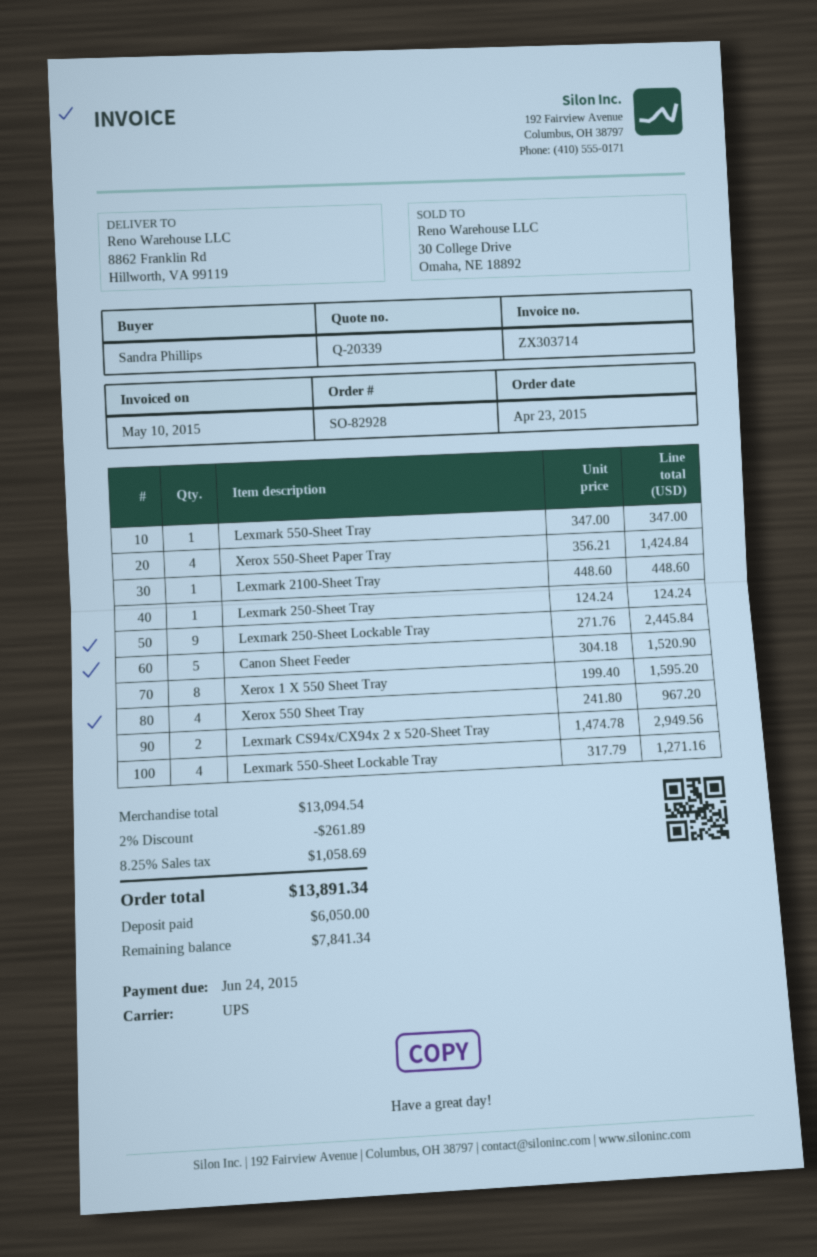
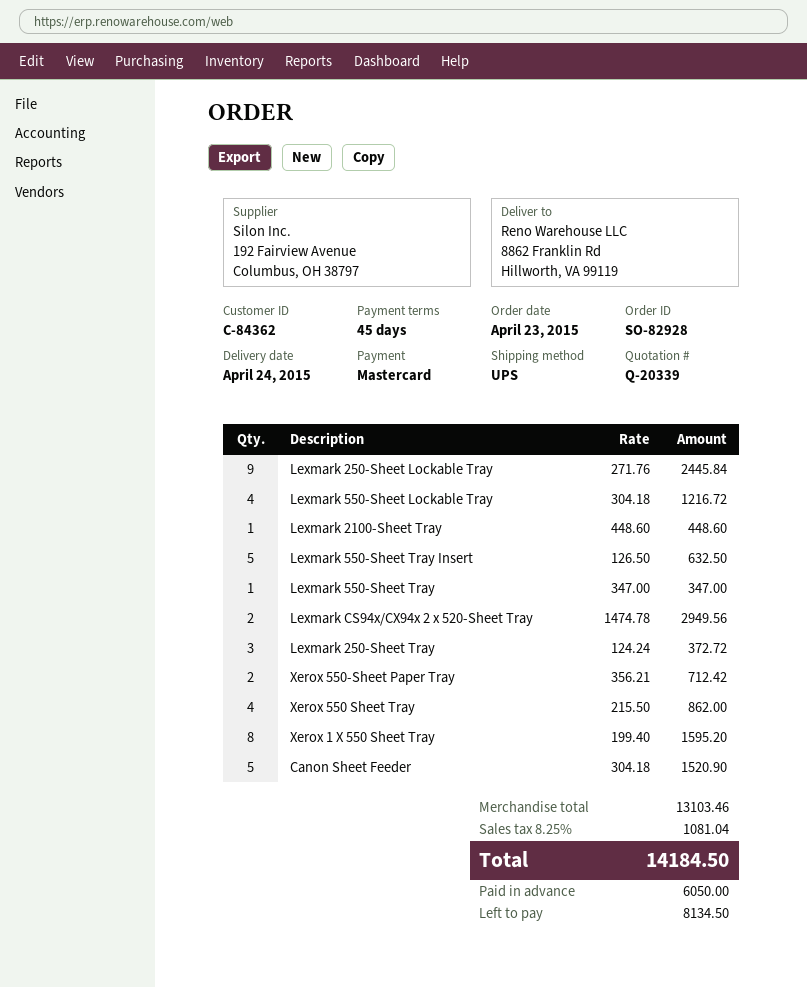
Xerox 550-Sheet Paper Tray: 4 x 356.21 = 1424.84 -> 2 x 356.21 = 712.42
Lexmark 250-Sheet Tray: 1 x 124.24 = 124.24 -> 3 x 124.24 = 372.72
Xerox 550 Sheet Tray: 4 x 241.80 = 967.20 -> 4 x 215.50 = 862.00
Lexmark 550-Sheet Lockable Tray: 4 x 317.79 = 1271.16 -> 4 x 304.18 = 1216.72
Lexmark 550-Sheet Tray Insert: none -> 5 x 126.50 = 632.50
subtotal: 13094.54 -> 13103.46
discount: 2% = 261.89 -> none
tax: 8.25% = 1058.69 -> 8.25% = 1081.04
total: 13891.34 -> 14184.50
balance: 7841.34 -> 8134.50

